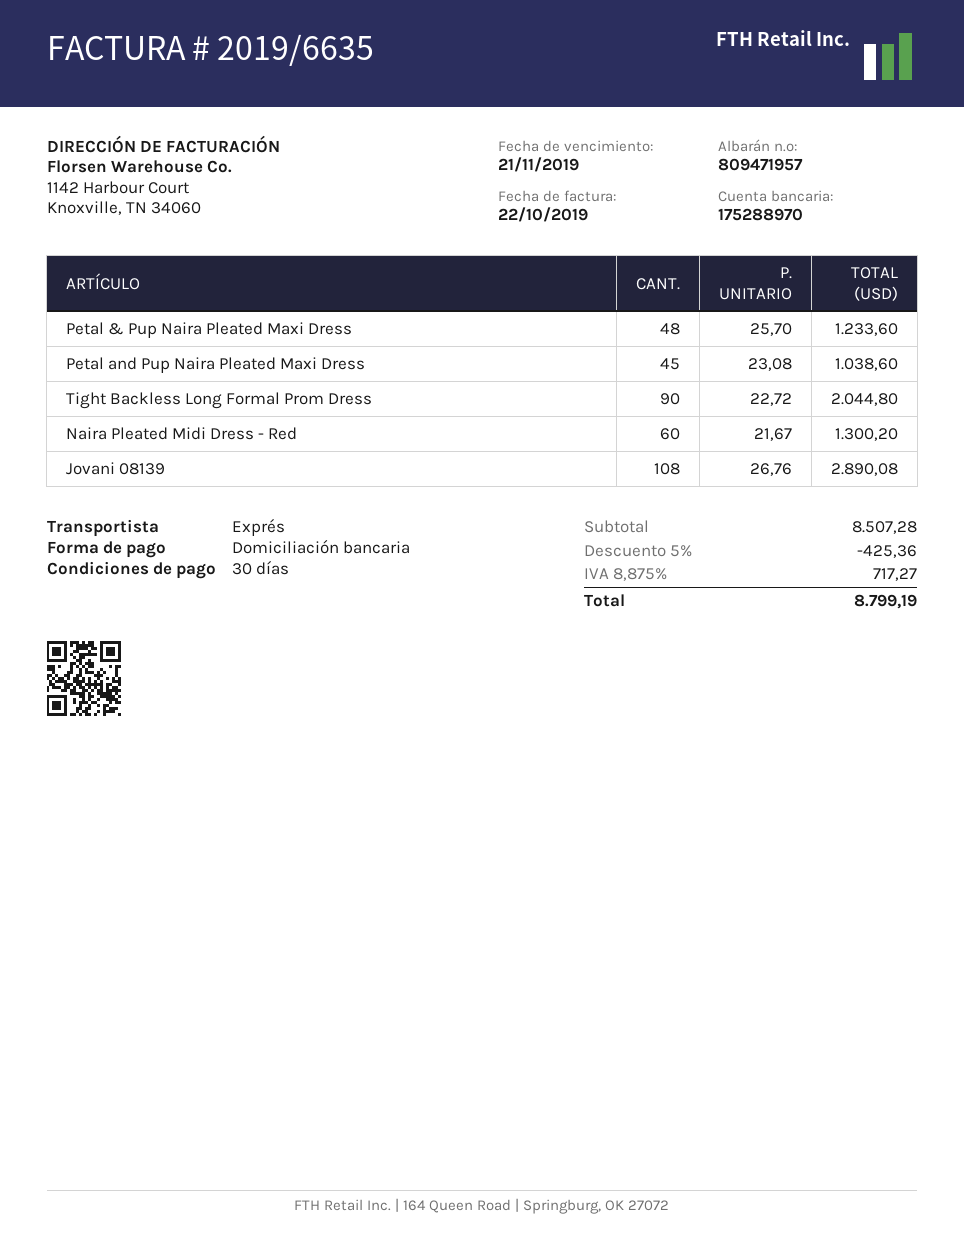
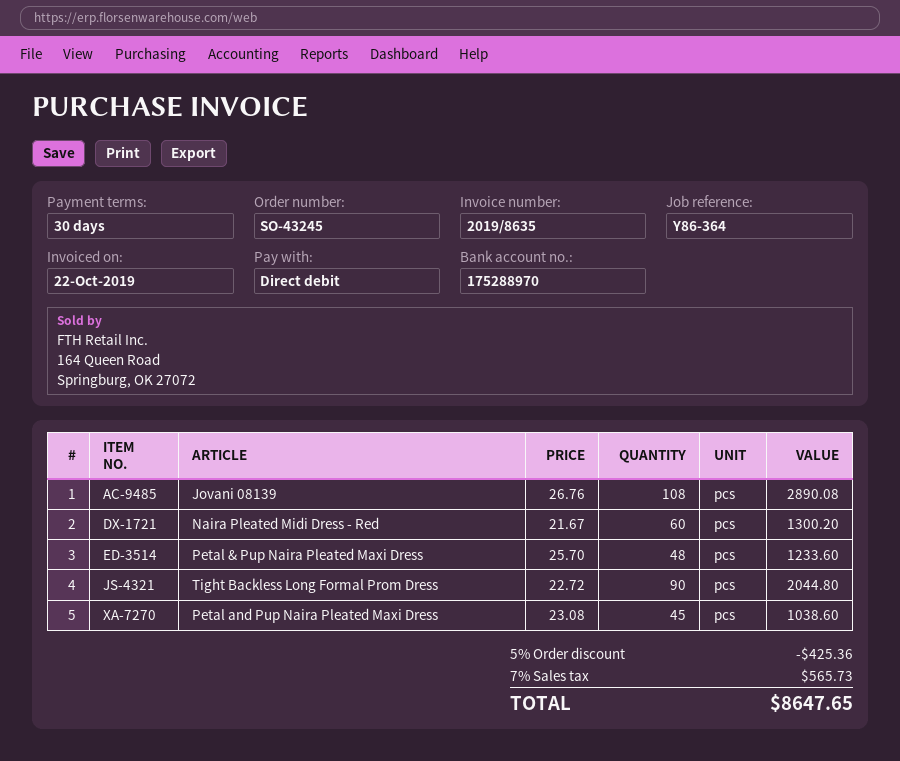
invoice number: 2019/6635 -> 2019/8635
tax: 8.875% = 717.27 -> 7% = 565.73
total: 8799.19 -> 8647.65

